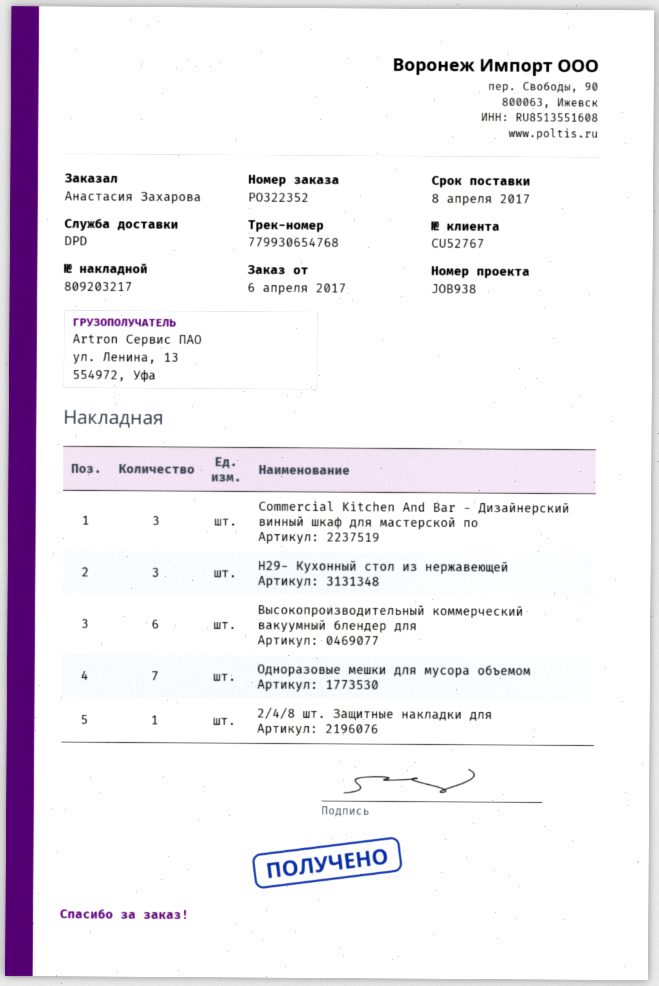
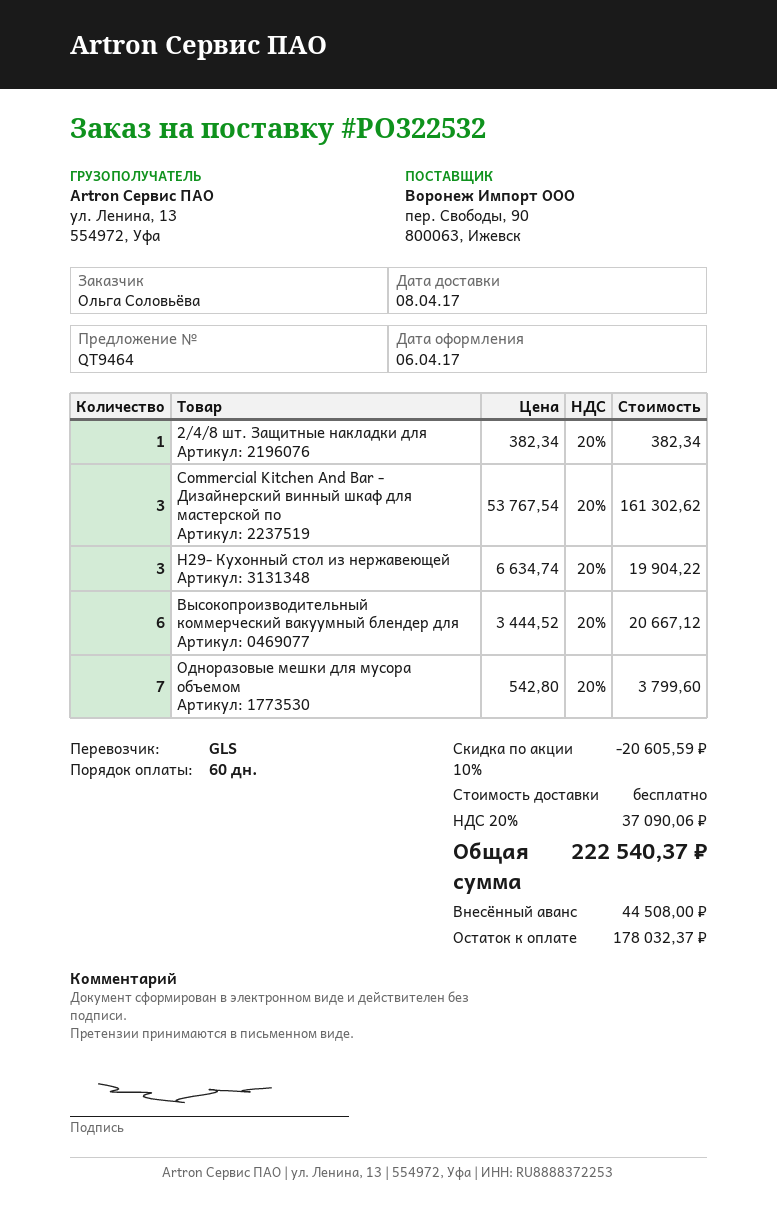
order number: PO322352 -> PO322532
ordered by: Анастасия Захарова -> Ольга Соловьёва
shipping method: DPD -> GLS

